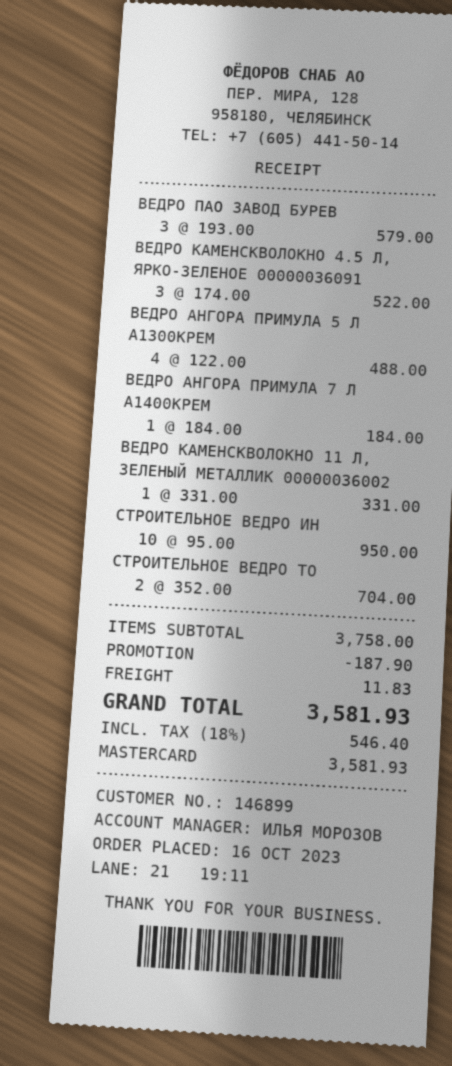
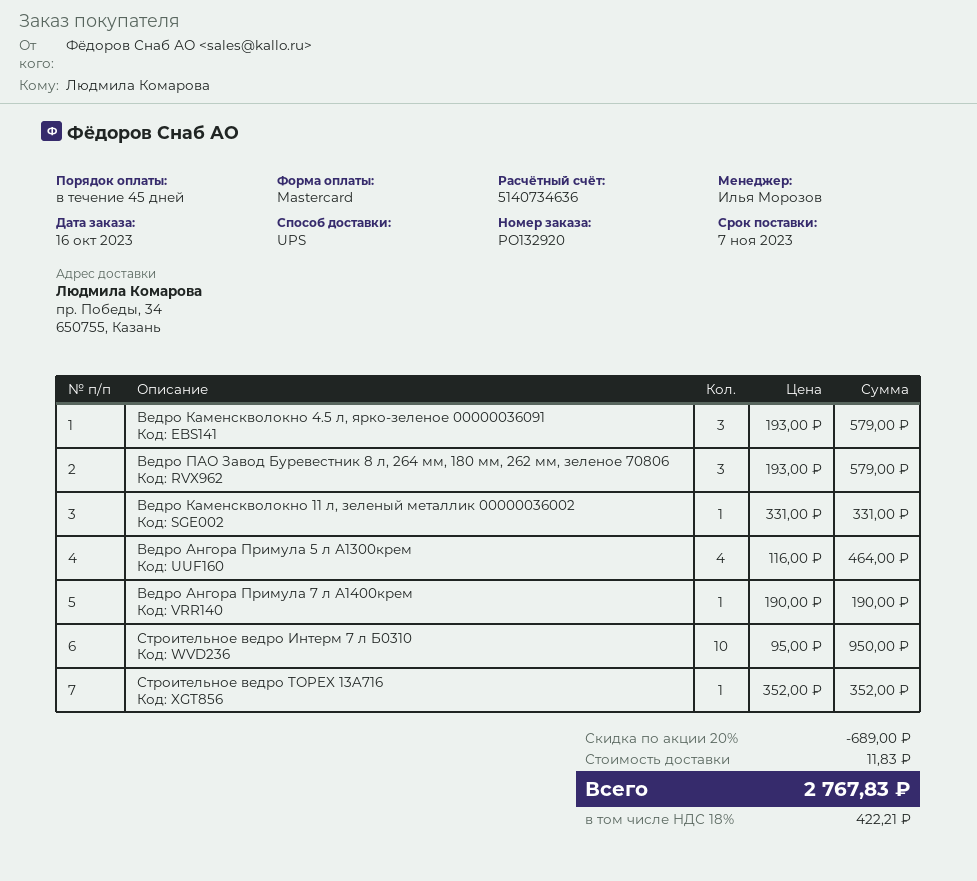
ВЕДРО КАМЕНСКВОЛОКНО 4.5 Л, ЯРКО-ЗЕЛЕНОЕ 00000036091: 3 x 174.00 = 522.00 -> 3 x 193.00 = 579.00
ВЕДРО АНГОРА ПРИМУЛА 5 Л А1300КРЕМ: 4 x 122.00 = 488.00 -> 4 x 116.00 = 464.00
ВЕДРО АНГОРА ПРИМУЛА 7 Л А1400КРЕМ: 1 x 184.00 = 184.00 -> 1 x 190.00 = 190.00
СТРОИТЕЛЬНОЕ ВЕДРО TO: 2 x 352.00 = 704.00 -> 1 x 352.00 = 352.00
discount: 187.90 -> 689.00
tax: 18% = 546.40 -> 18% = 422.21
total: 3581.93 -> 2767.83

